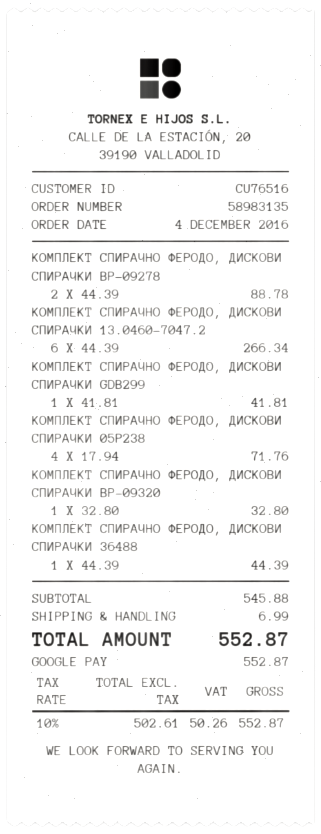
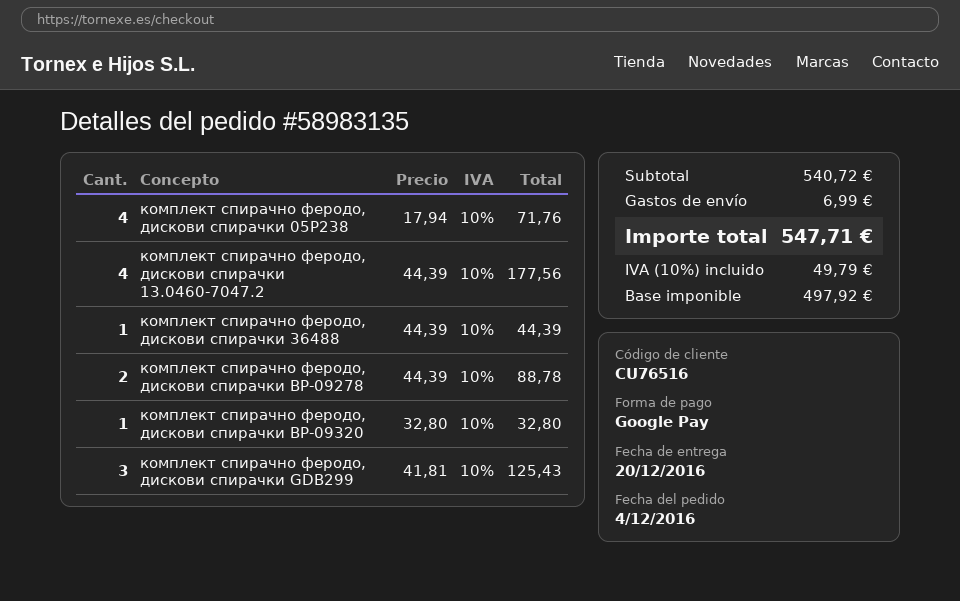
КОМПЛЕКТ СПИРАЧНО ФЕРОДО, ДИСКОВИ СПИРАЧКИ 13.0460-7047.2: 6 x 44.39 = 266.34 -> 4 x 44.39 = 177.56
КОМПЛЕКТ СПИРАЧНО ФЕРОДО, ДИСКОВИ СПИРАЧКИ GDB299: 1 x 41.81 = 41.81 -> 3 x 41.81 = 125.43
subtotal: 545.88 -> 540.72
net: 502.61 -> 497.92
tax: 10% = 50.26 -> 10% = 49.79
total: 552.87 -> 547.71

